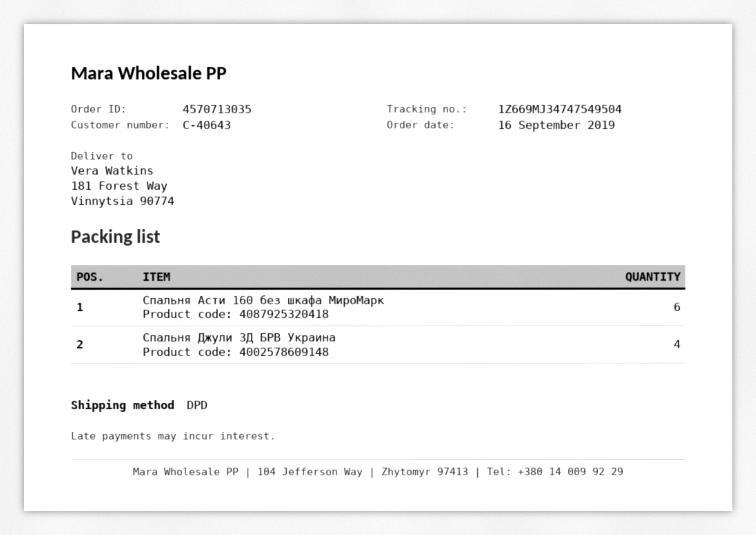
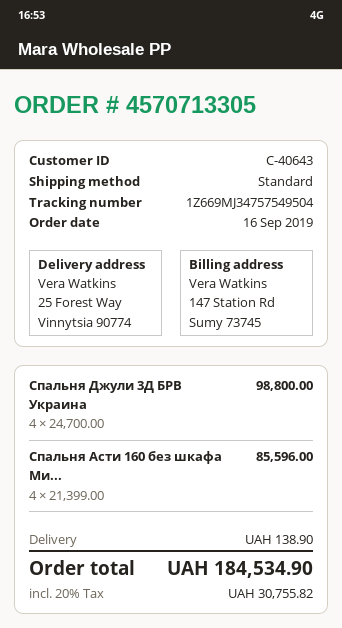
order number: 4570713035 -> 4570713305
shipping method: DPD -> standard
tracking number: 1Z669MJ34747549504 -> 1Z669MJ34757549504
ship to: 181 Forest Way, Vinnytsia 90774 -> 25 Forest Way, Vinnytsia 90774
Спальня Асти 160 без шкафа МироМарк: 6 -> 4

